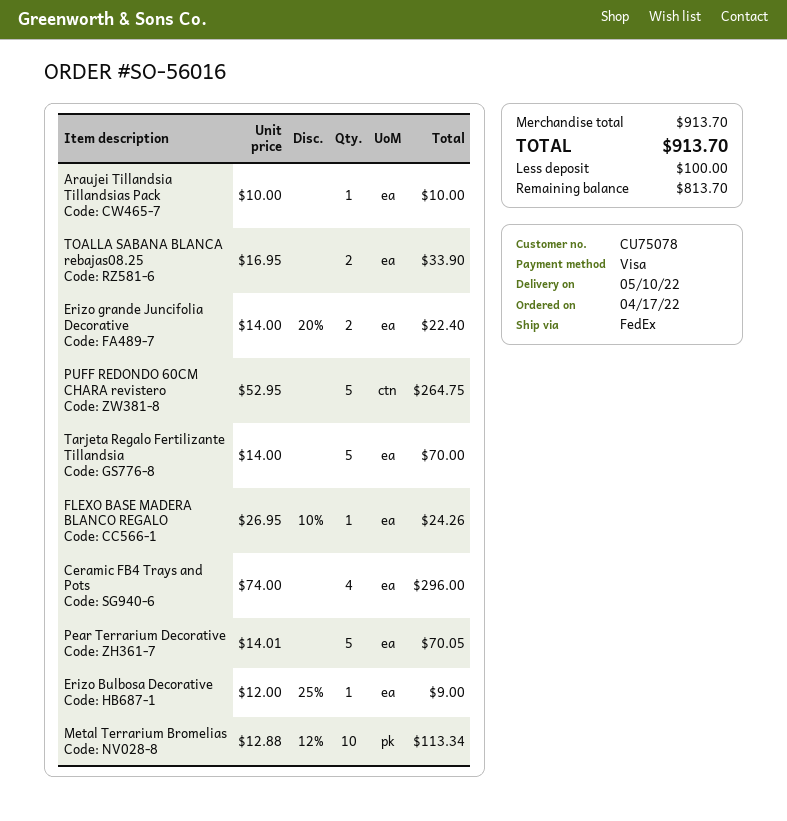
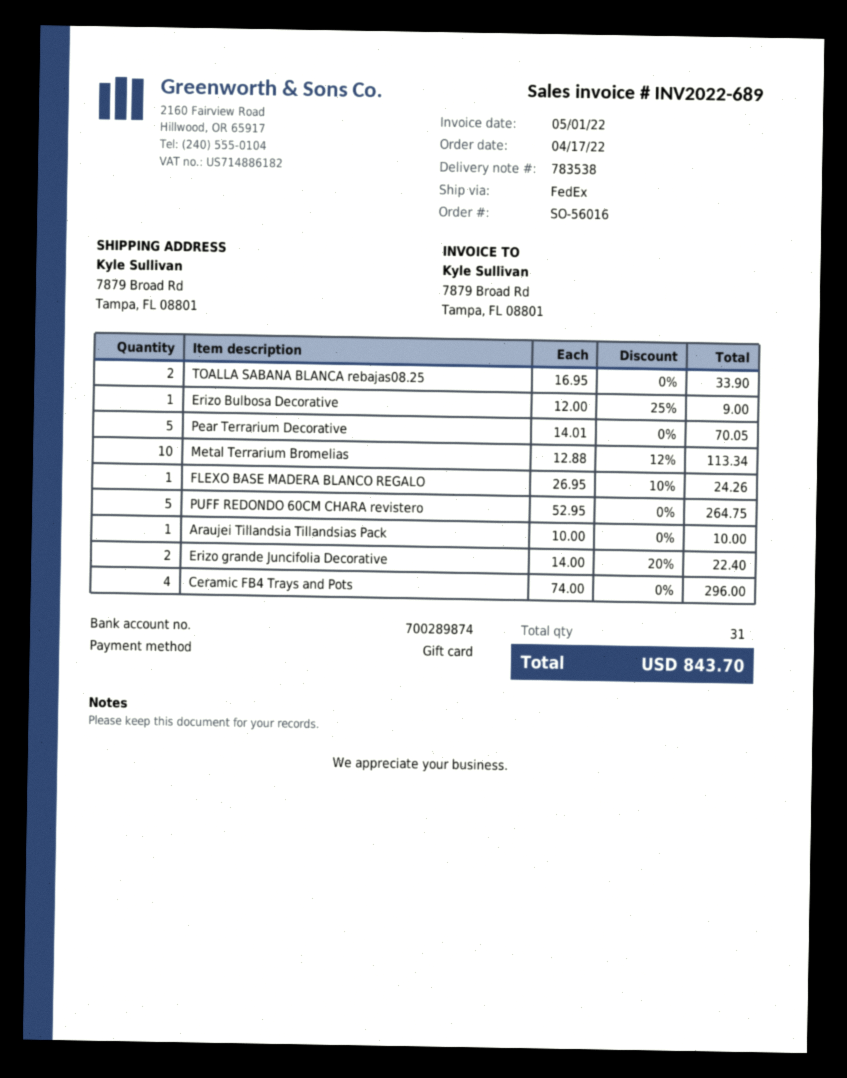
payment method: Visa -> gift card
Tarjeta Regalo Fertilizante Tillandsia: 5 x 14.00 = 70.00 -> none
total: 913.70 -> 843.70

